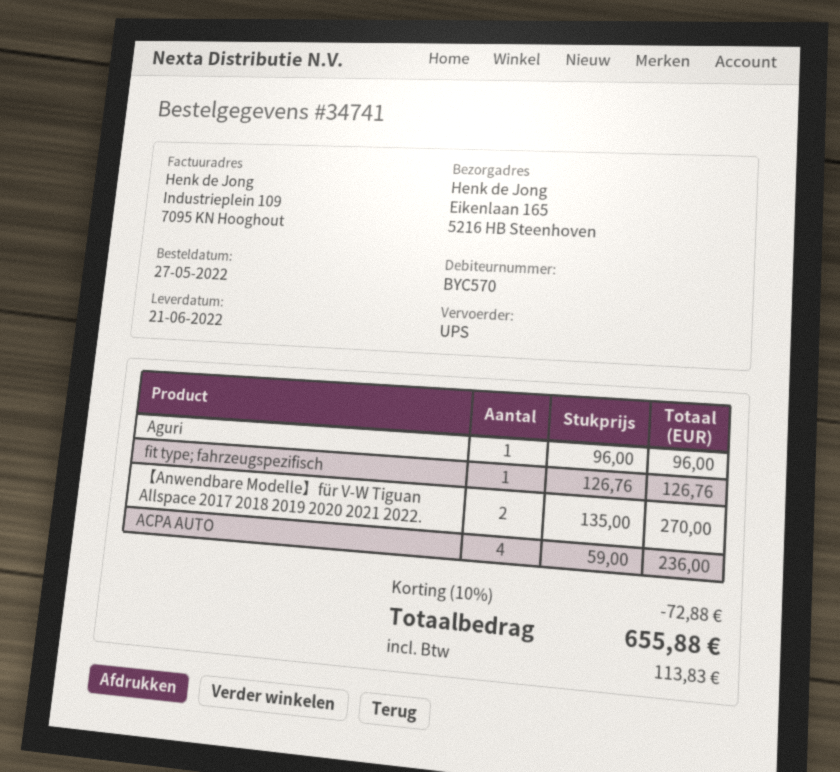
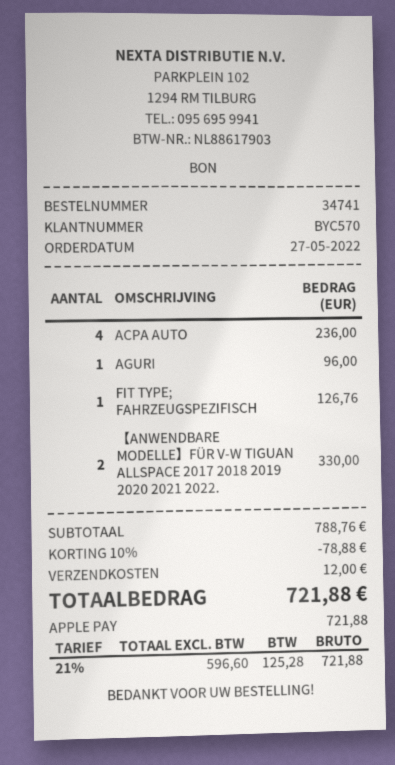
【Anwendbare Modelle】für V-W Tiguan Allspace 2017 2018 2019 2020 2021 2022.: 2 for 270.00 -> 2 for 330.00
discount: 10% = 72.88 -> 10% = 78.88
shipping: none -> 12.00
tax: 113.83 -> 125.28
total: 655.88 -> 721.88

